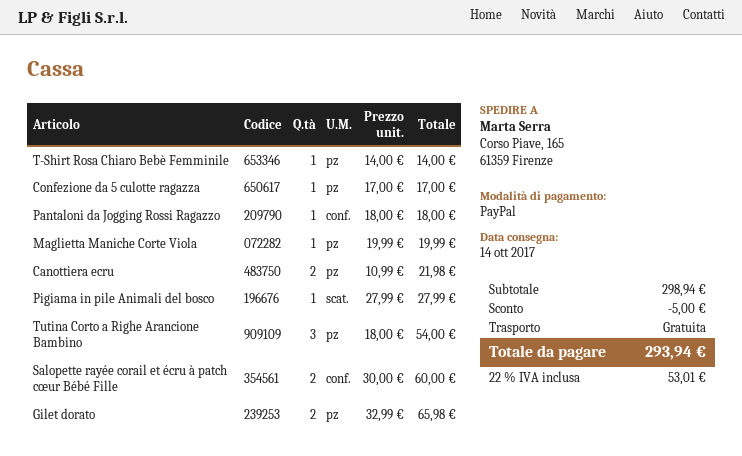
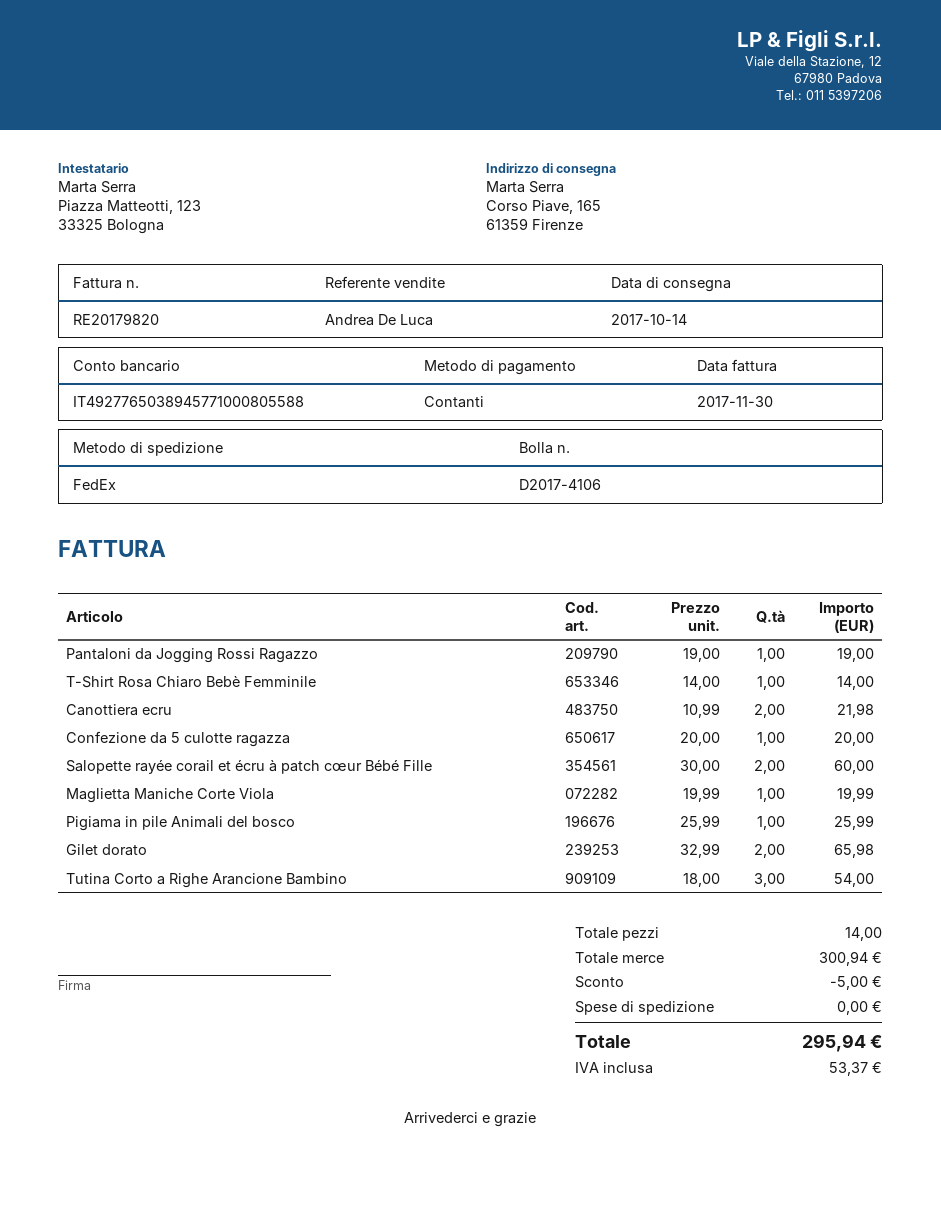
payment method: PayPal -> cash
Confezione da 5 culotte ragazza: 1 x 17.00 = 17.00 -> 1 x 20.00 = 20.00
Pantaloni da Jogging Rossi Ragazzo: 1 x 18.00 = 18.00 -> 1 x 19.00 = 19.00
Pigiama in pile Animali del bosco: 1 x 27.99 = 27.99 -> 1 x 25.99 = 25.99
subtotal: 298.94 -> 300.94
tax: 53.01 -> 53.37
total: 293.94 -> 295.94

